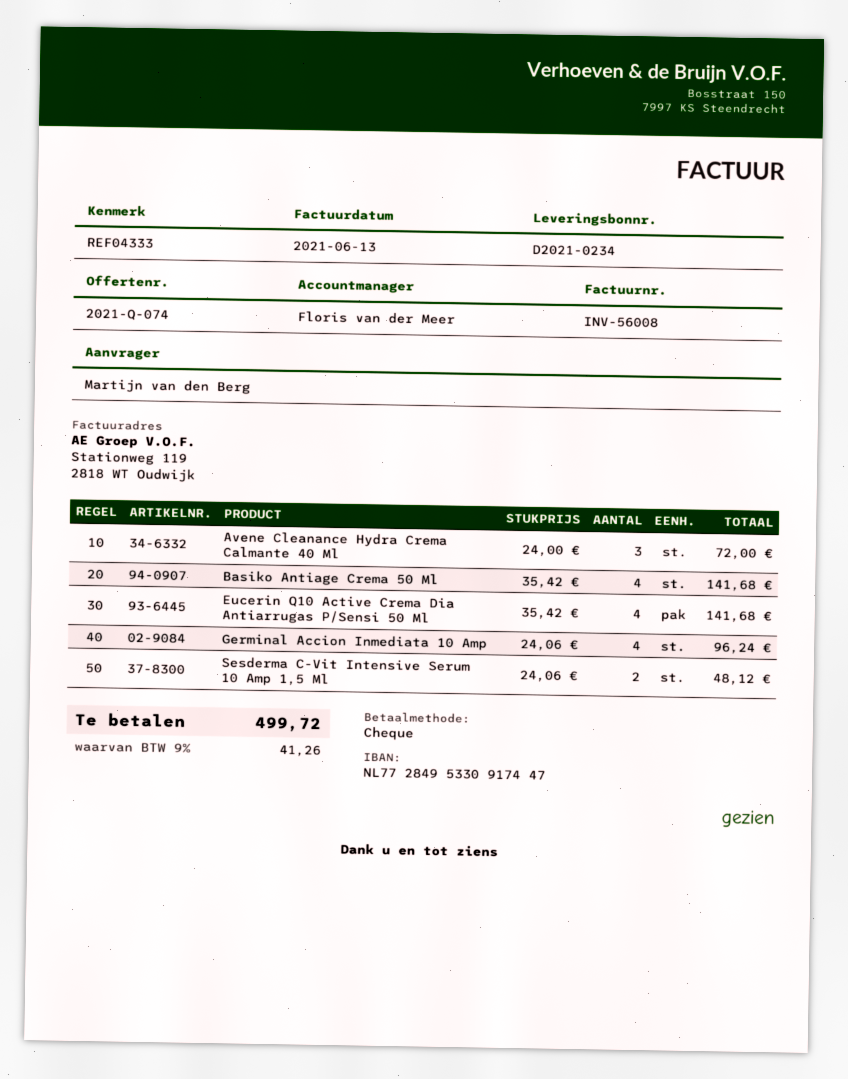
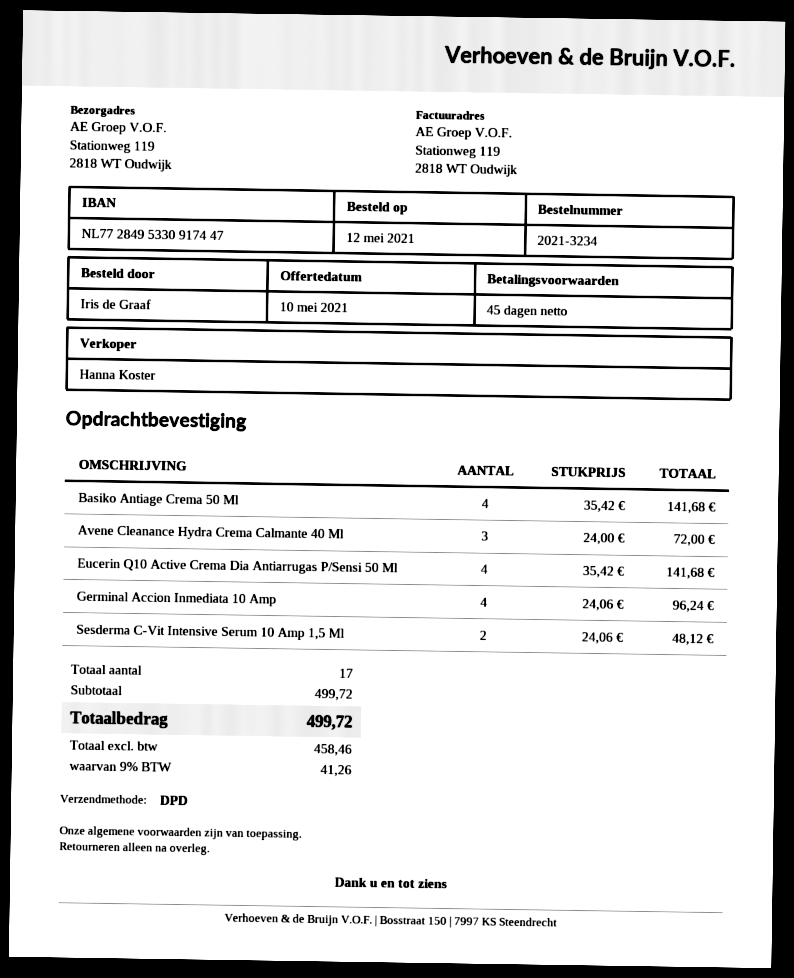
ordered by: Martijn van den Berg -> Iris de Graaf
sales rep: Floris van der Meer -> Hanna Koster

